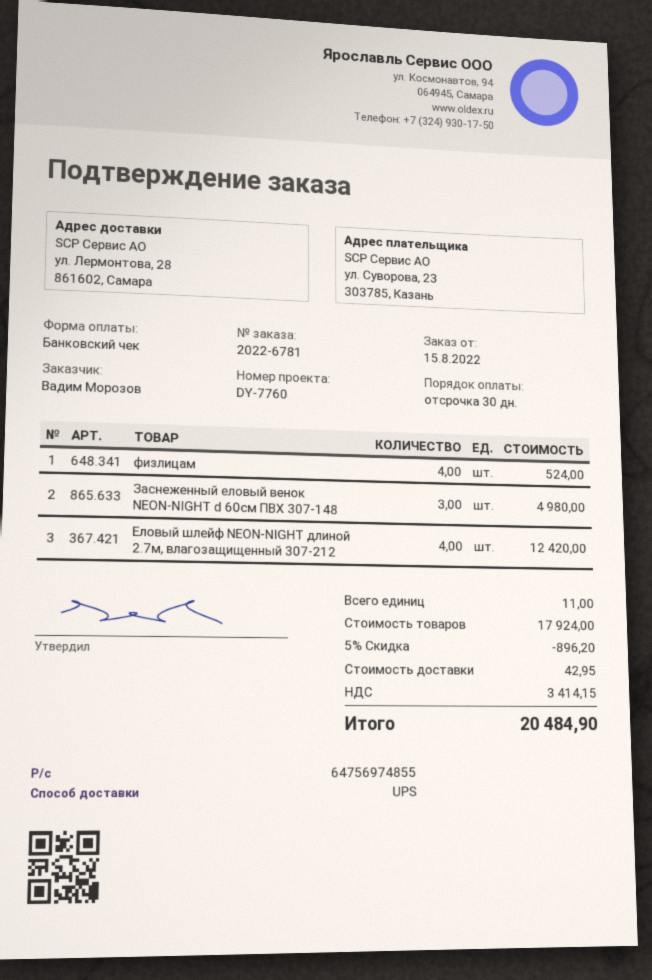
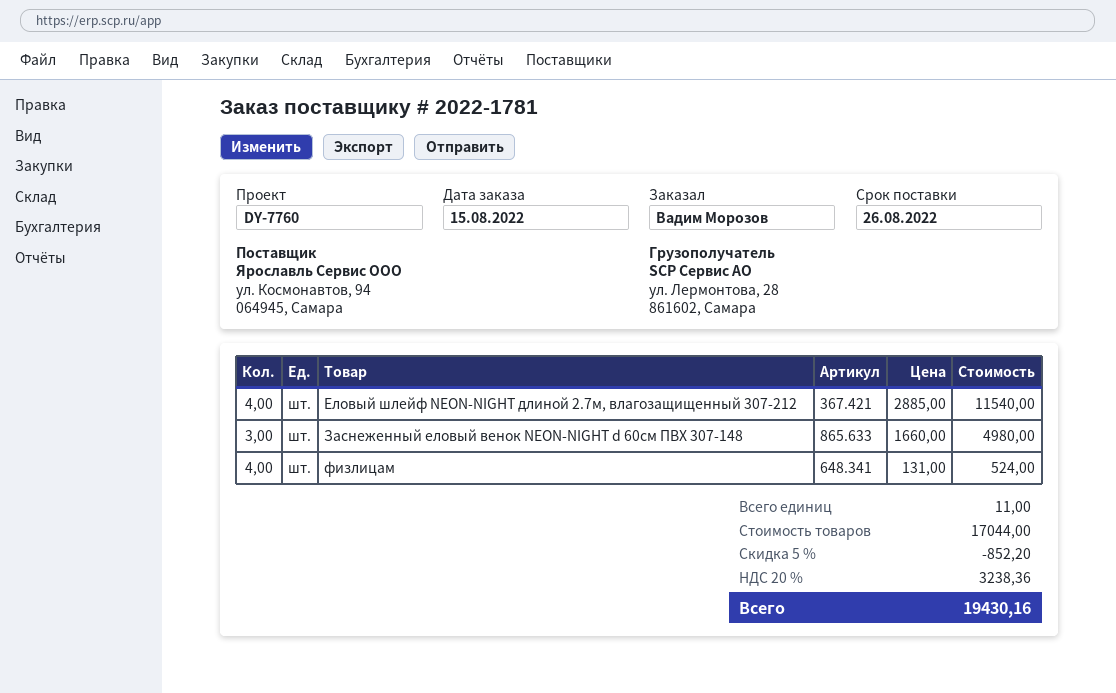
order number: 2022-6781 -> 2022-1781
Еловый шлейф NEON-NIGHT длиной 2.7м, влагозащищенный 307-212: 4 for 12420.00 -> 4 for 11540.00
subtotal: 17924.00 -> 17044.00
discount: 5% = 896.20 -> 5% = 852.20
shipping: 42.95 -> none
tax: 3414.15 -> 3238.36
total: 20484.90 -> 19430.16

